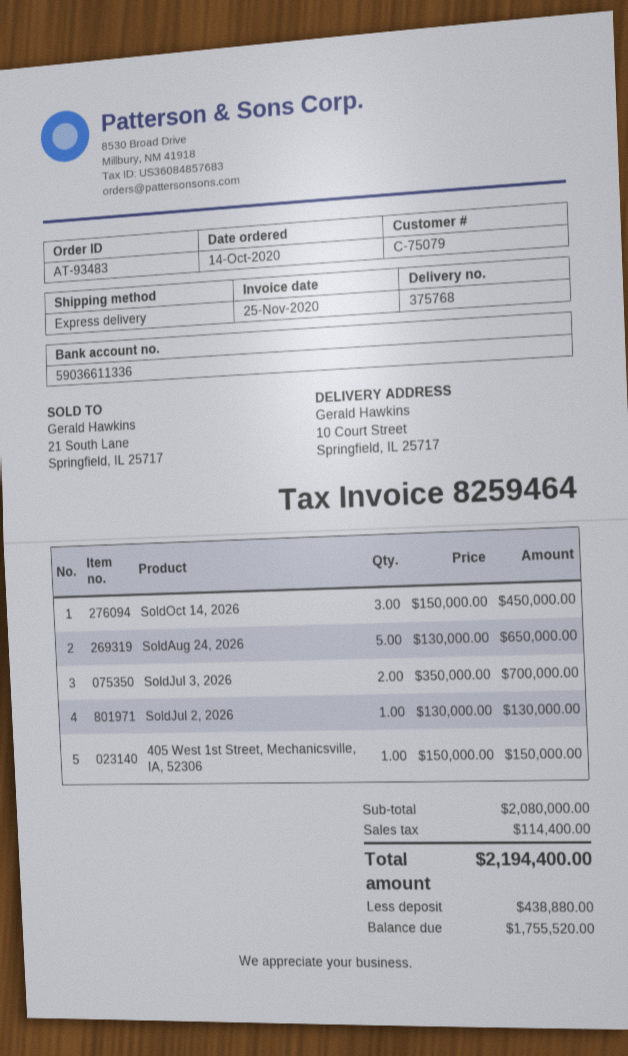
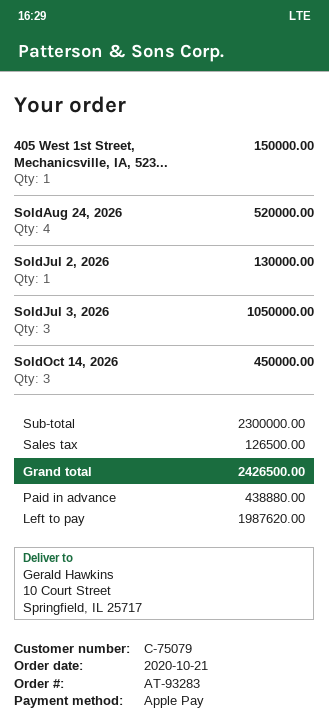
order number: AT-93483 -> AT-93283
order date: 2020-10-14 -> 2020-10-21
SoldAug 24, 2026: 5 for 650000.00 -> 4 for 520000.00
SoldJul 3, 2026: 2 for 700000.00 -> 3 for 1050000.00
subtotal: 2080000.00 -> 2300000.00
tax: 114400.00 -> 126500.00
total: 2194400.00 -> 2426500.00
balance: 1755520.00 -> 1987620.00

